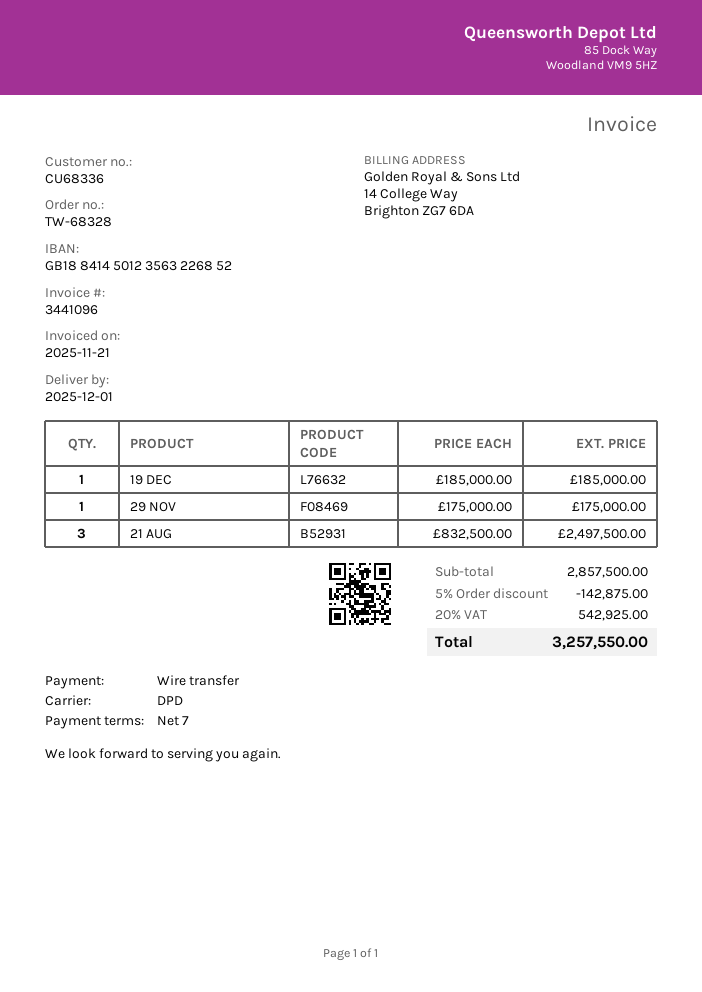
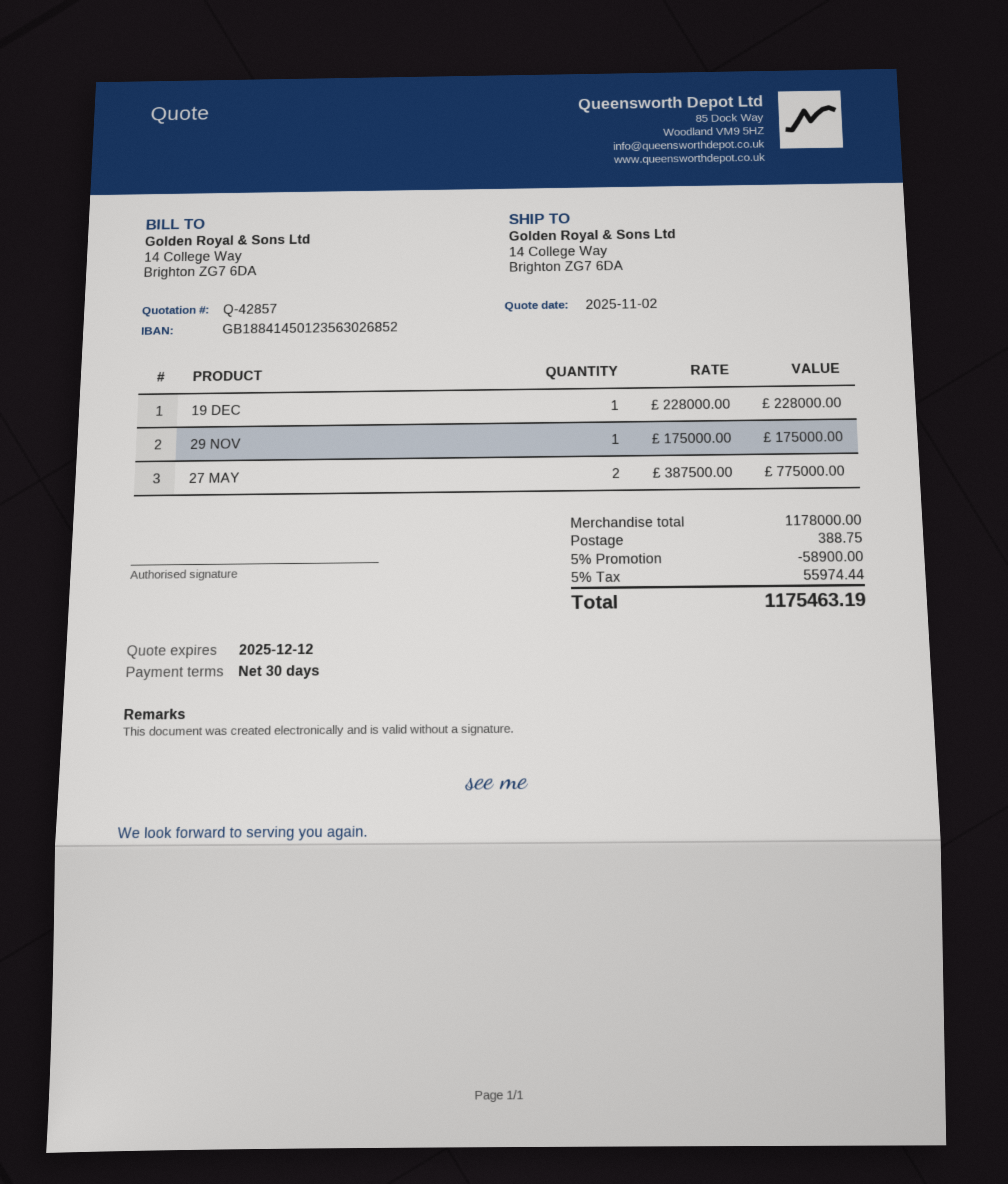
payment terms: 7 days -> 30 days
bank account: GB18841450123563226852 -> GB18841450123563026852
19 DEC: 1 x 185000.00 = 185000.00 -> 1 x 228000.00 = 228000.00
21 AUG: 3 x 832500.00 = 2497500.00 -> none
27 MAY: none -> 2 x 387500.00 = 775000.00
subtotal: 2857500.00 -> 1178000.00
discount: 5% = 142875.00 -> 5% = 58900.00
shipping: none -> 388.75
tax: 20% = 542925.00 -> 5% = 55974.44
total: 3257550.00 -> 1175463.19

